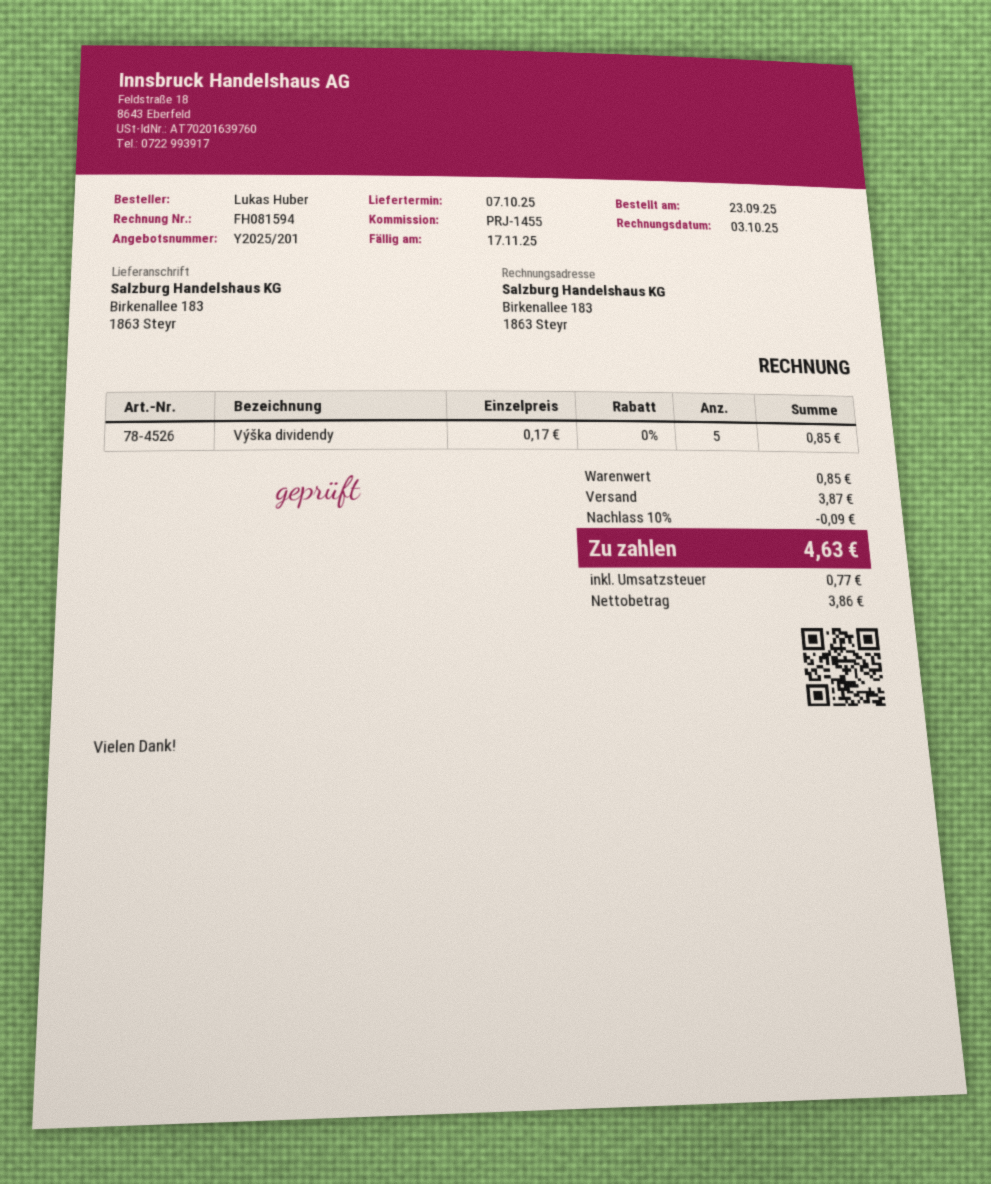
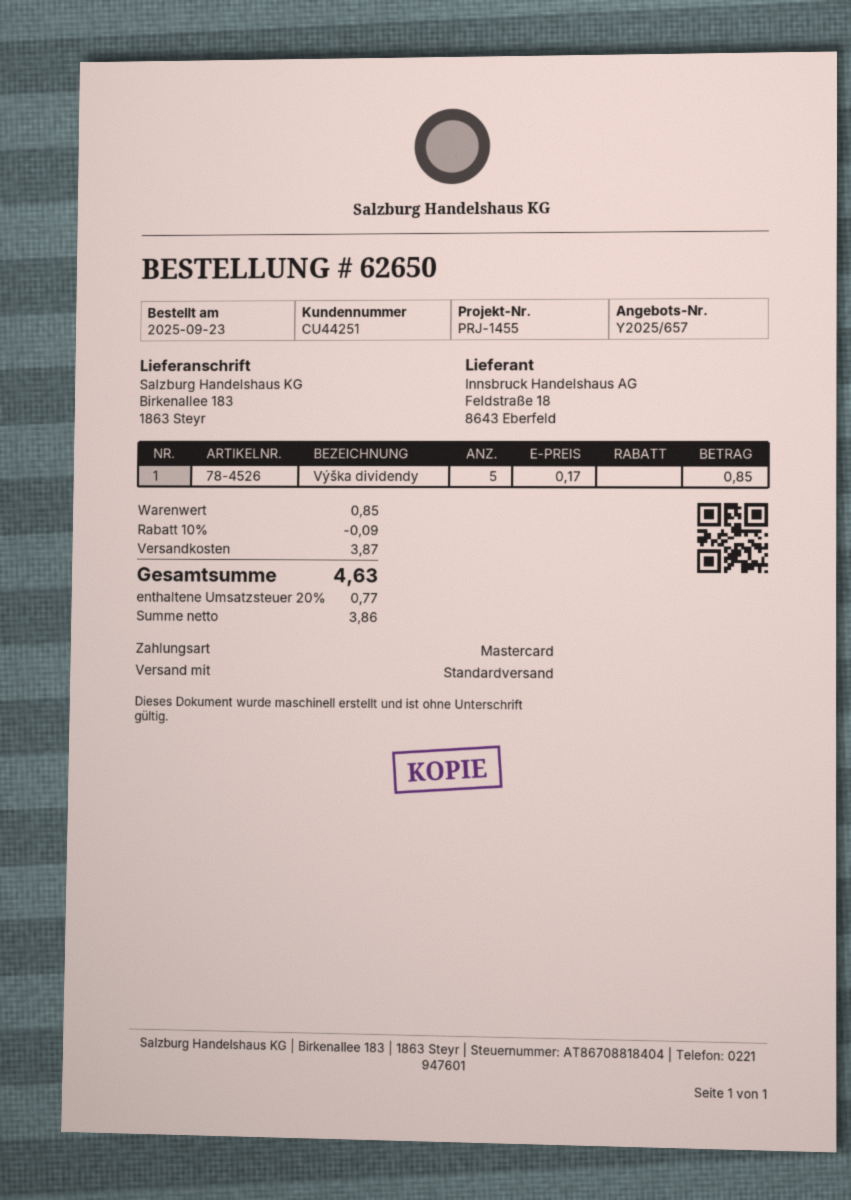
quote number: Y2025/201 -> Y2025/657

